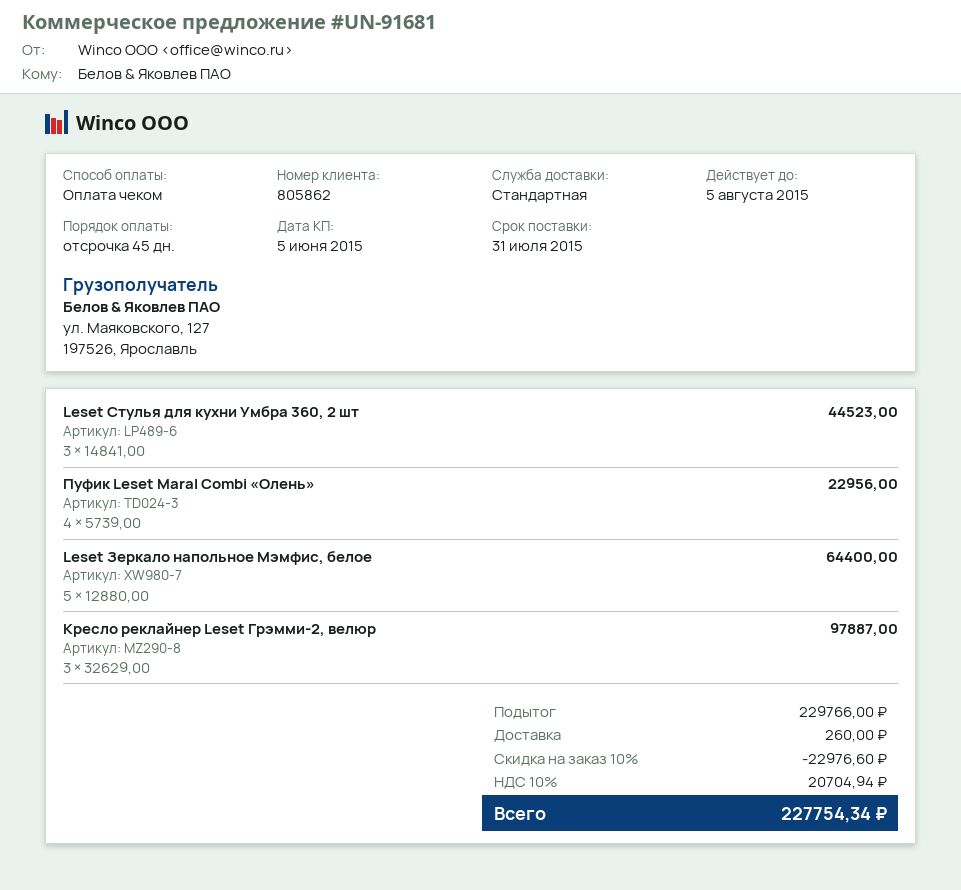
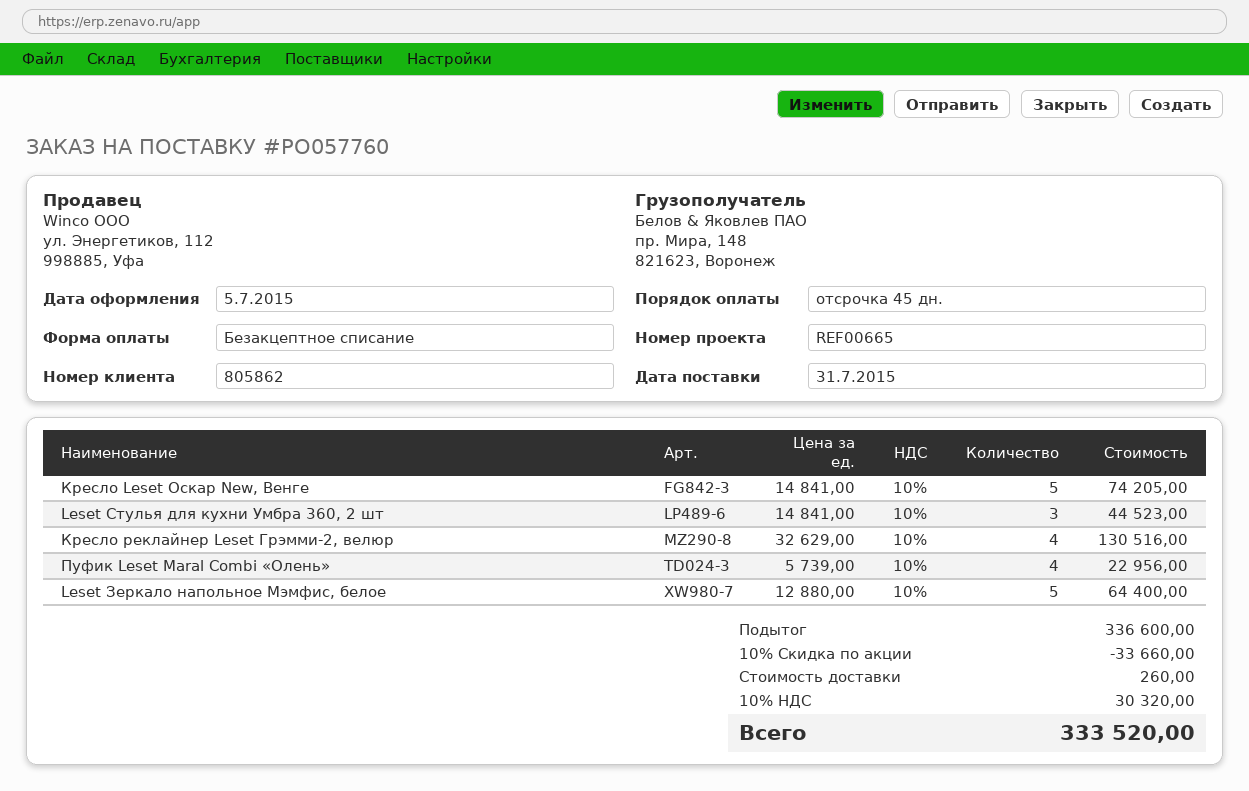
payment method: cheque -> direct debit
ship to: ул. Маяковского, 127, 197526, Ярославль -> пр. Мира, 148, 821623, Воронеж
Кресло реклайнер Leset Грэмми-2, велюр: 3 x 32629.00 = 97887.00 -> 4 x 32629.00 = 130516.00
Кресло Leset Оскар New, Венге: none -> 5 x 14841.00 = 74205.00
subtotal: 229766.00 -> 336600.00
discount: 10% = 22976.60 -> 10% = 33660.00
tax: 10% = 20704.94 -> 10% = 30320.00
total: 227754.34 -> 333520.00

